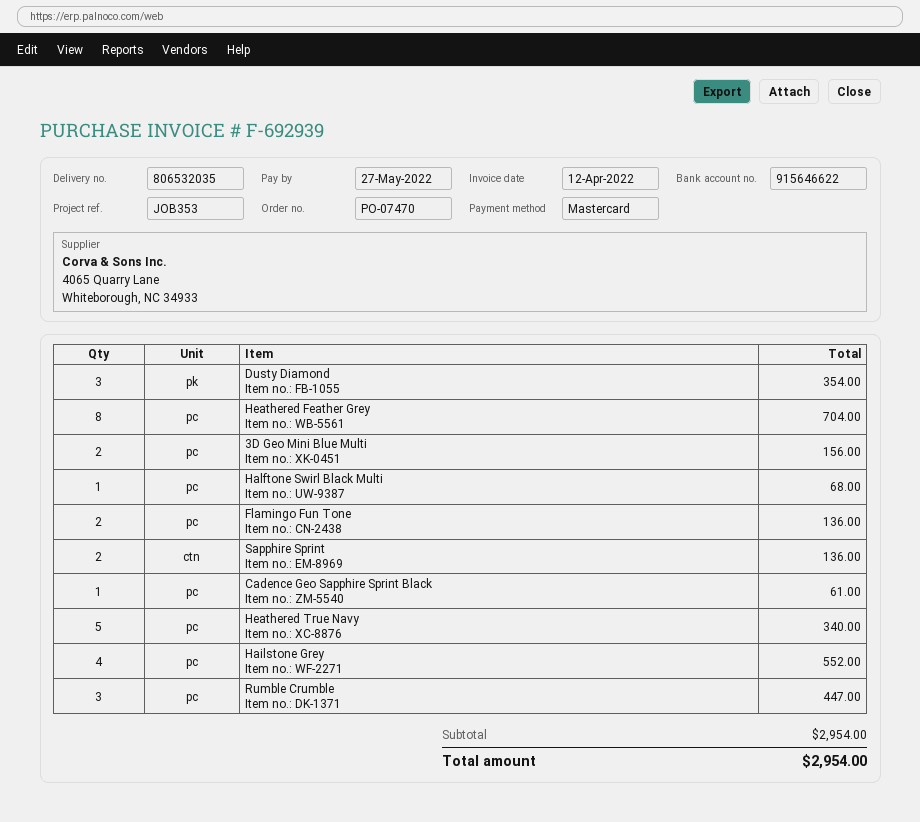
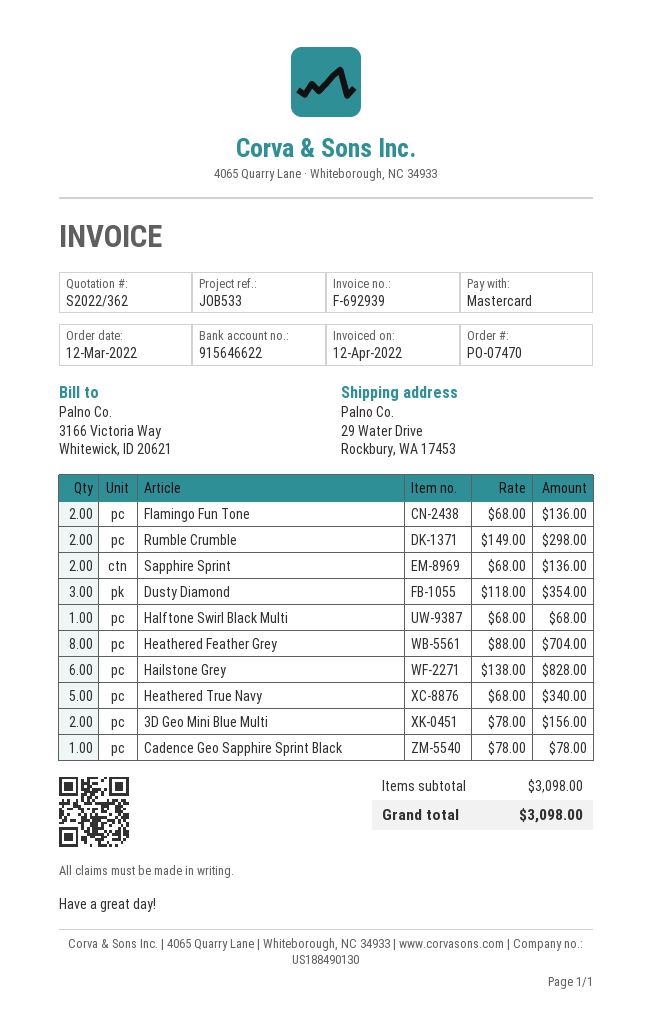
reference: JOB353 -> JOB533
Cadence Geo Sapphire Sprint Black: 1 for 61.00 -> 1 for 78.00
Hailstone Grey: 4 for 552.00 -> 6 for 828.00
Rumble Crumble: 3 for 447.00 -> 2 for 298.00
subtotal: 2954.00 -> 3098.00
total: 2954.00 -> 3098.00

